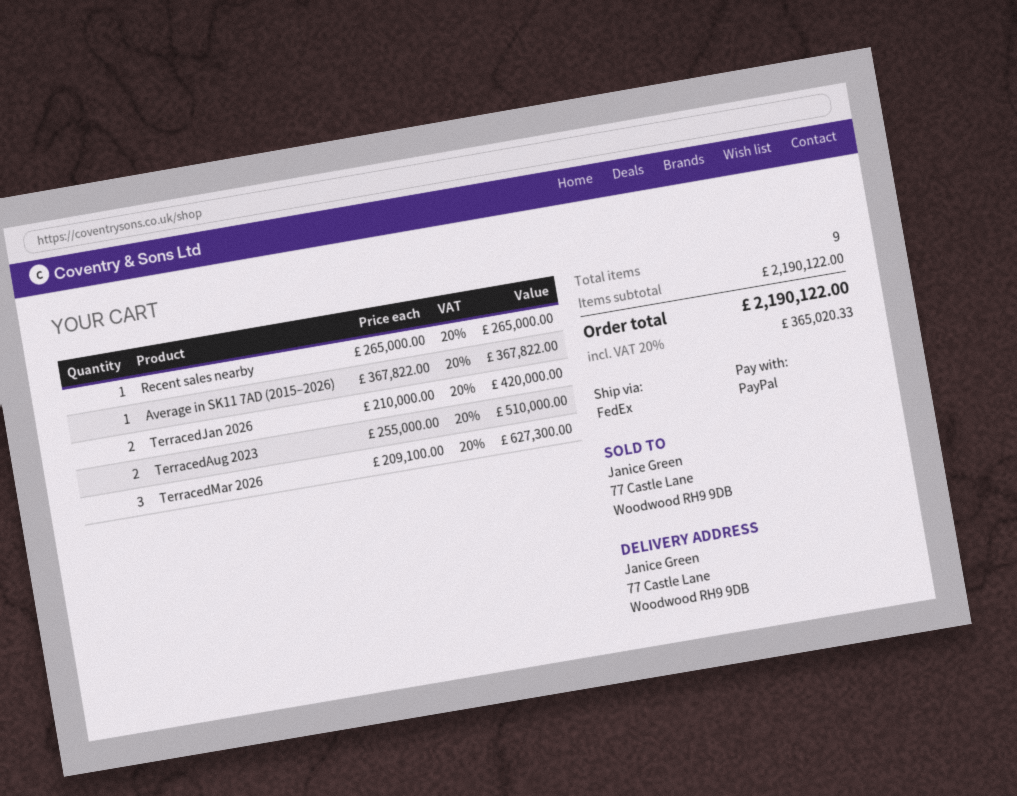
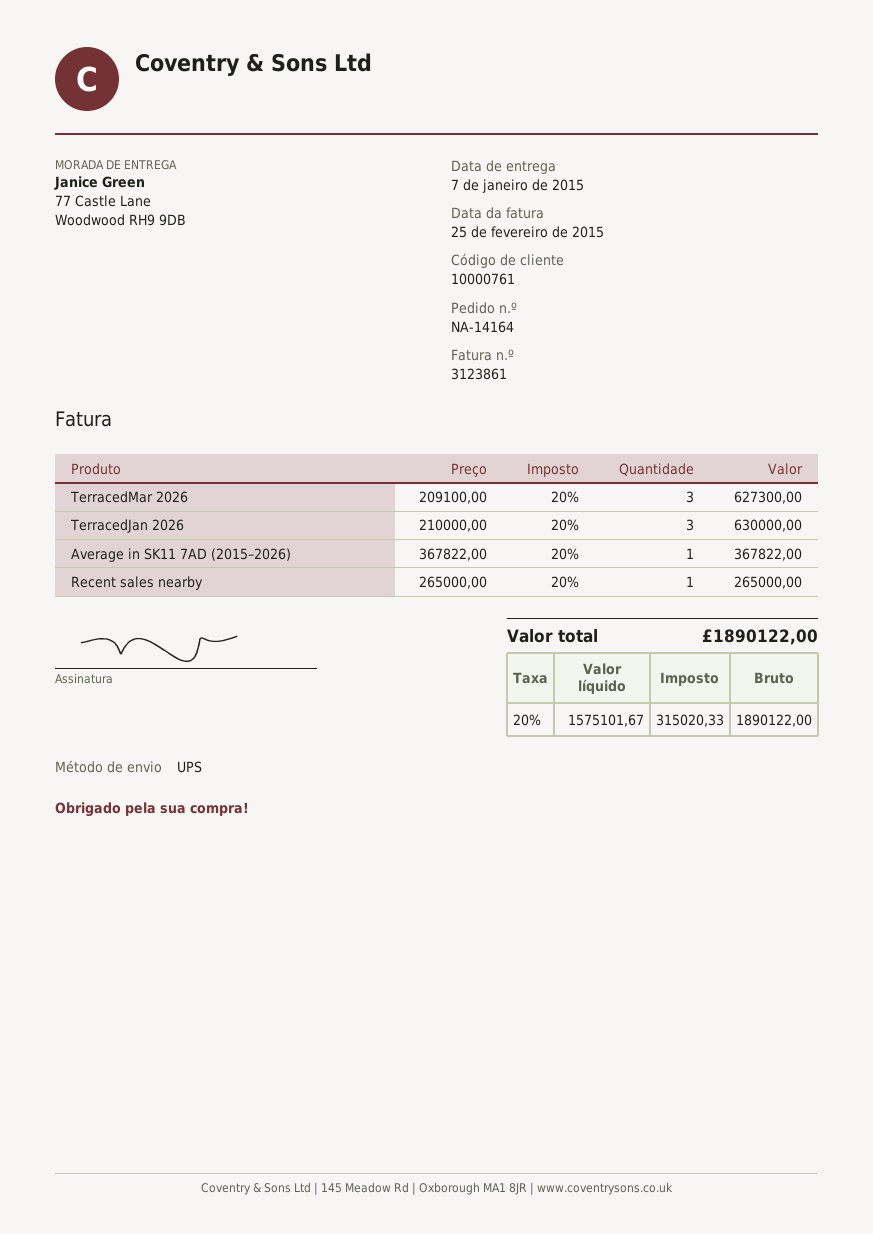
shipping method: FedEx -> UPS
TerracedJan 2026: 2 x 210000.00 = 420000.00 -> 3 x 210000.00 = 630000.00
TerracedAug 2023: 2 x 255000.00 = 510000.00 -> none
tax: 20% = 365020.33 -> 20% = 315020.33
total: 2190122.00 -> 1890122.00

